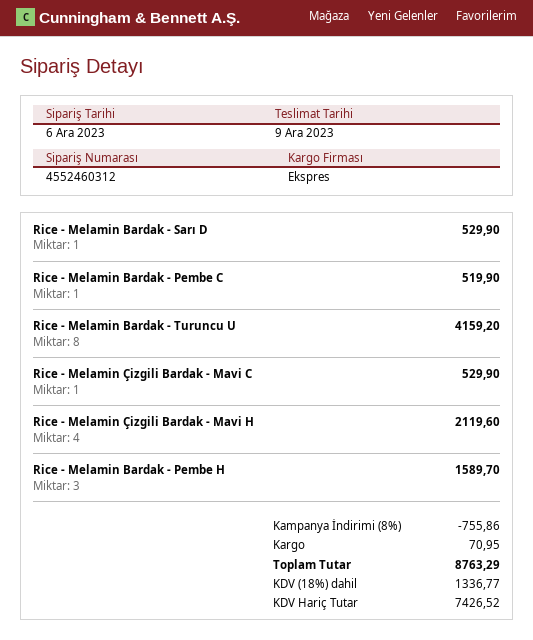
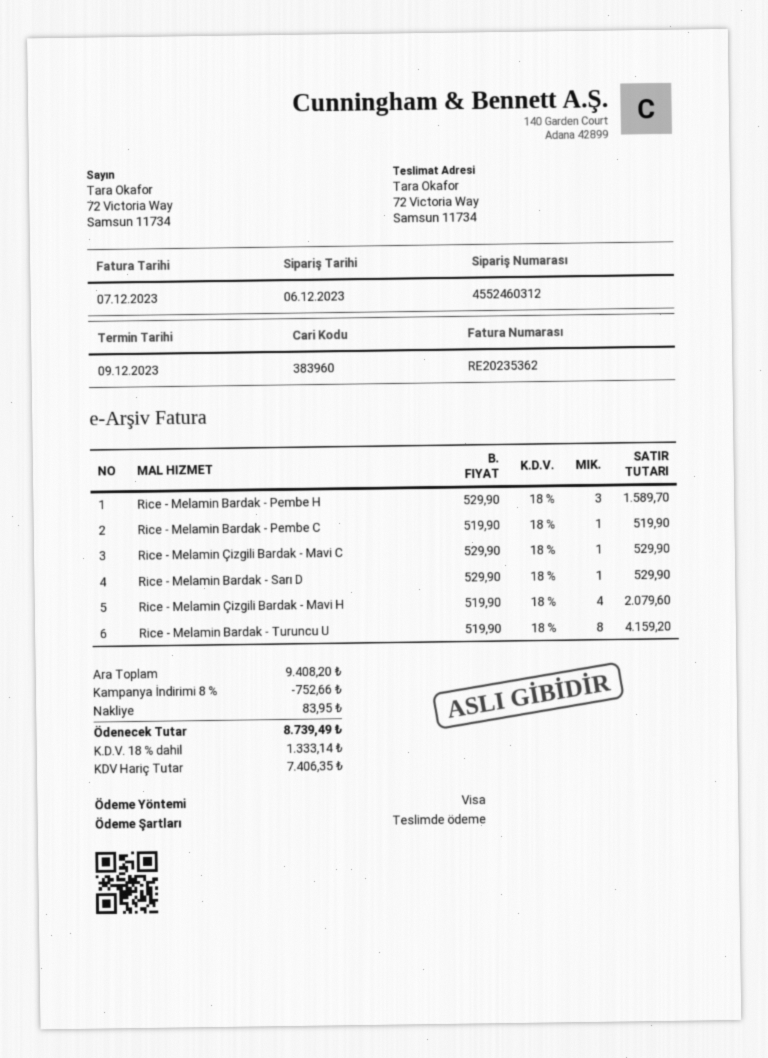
Rice - Melamin Çizgili Bardak - Mavi H: 4 for 2119.60 -> 4 for 2079.60
discount: 8% = 755.86 -> 8% = 752.66
shipping: 70.95 -> 83.95
net: 7426.52 -> 7406.35
tax: 18% = 1336.77 -> 18% = 1333.14
total: 8763.29 -> 8739.49

